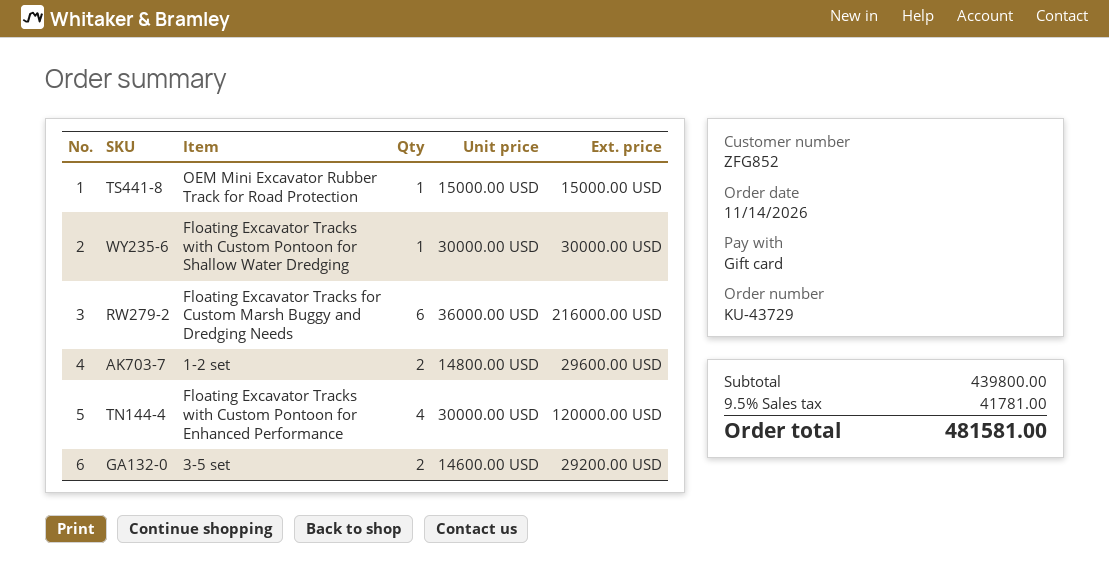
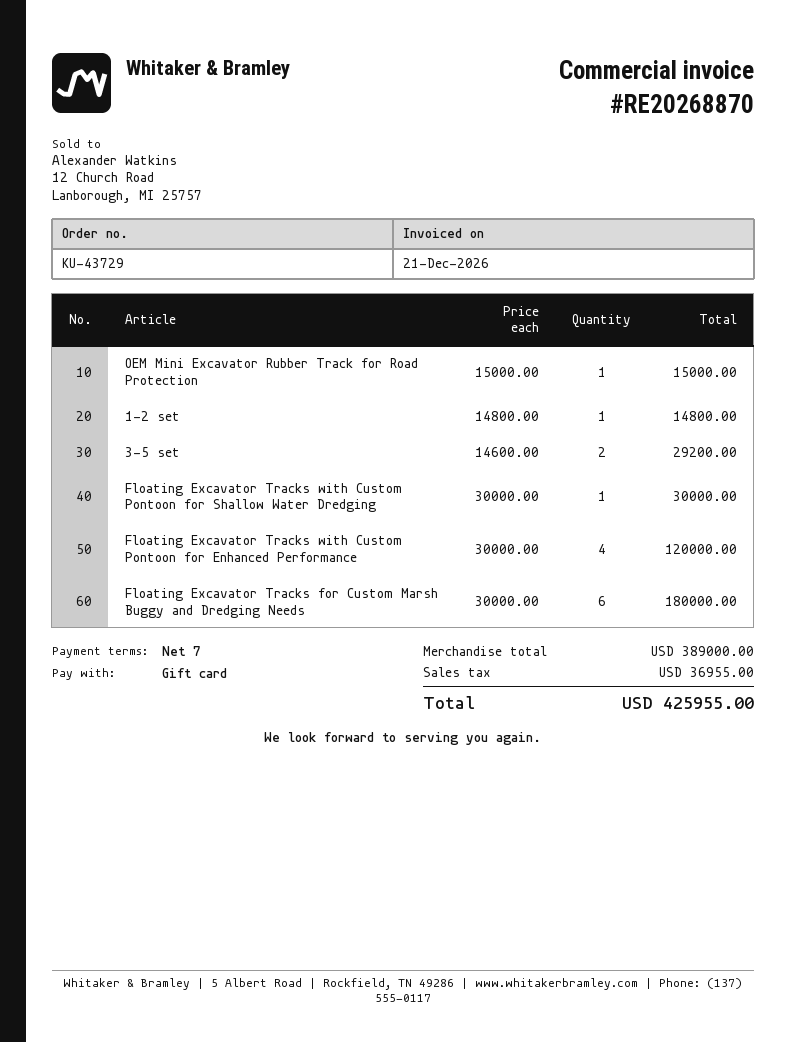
Floating Excavator Tracks for Custom Marsh Buggy and Dredging Needs: 6 x 36000.00 = 216000.00 -> 6 x 30000.00 = 180000.00
1-2 set: 2 x 14800.00 = 29600.00 -> 1 x 14800.00 = 14800.00
subtotal: 439800.00 -> 389000.00
tax: 41781.00 -> 36955.00
total: 481581.00 -> 425955.00

